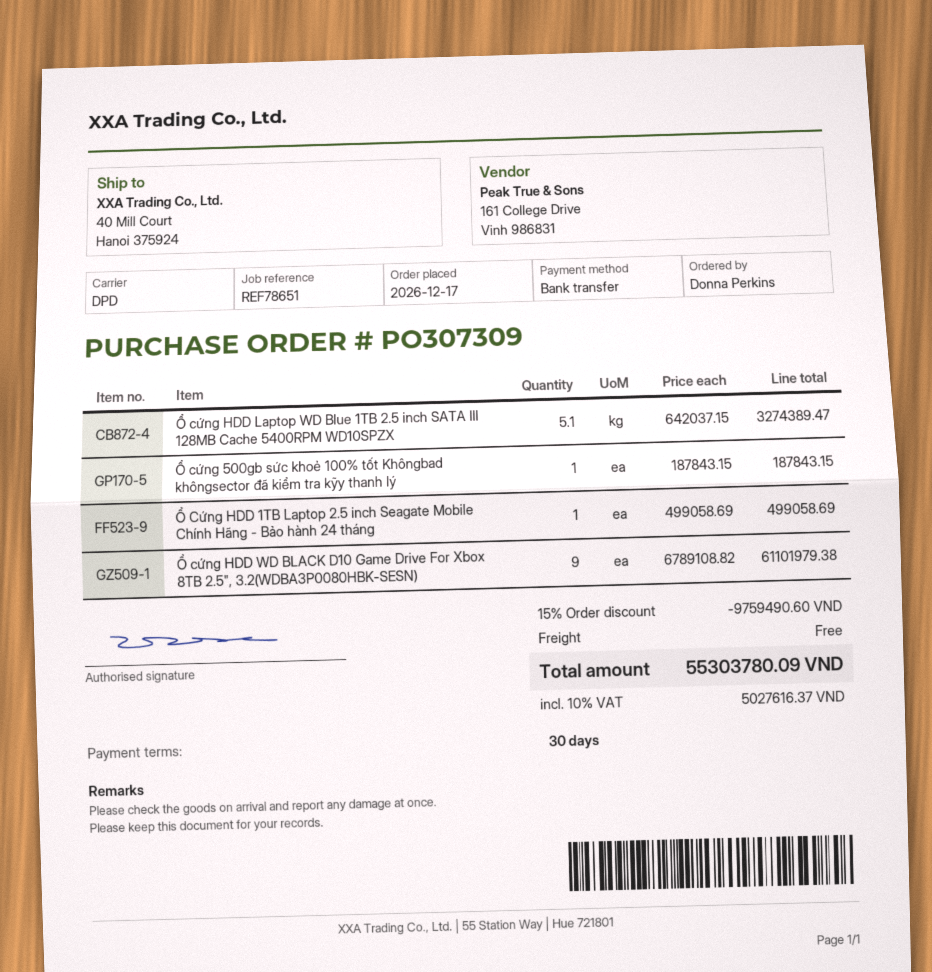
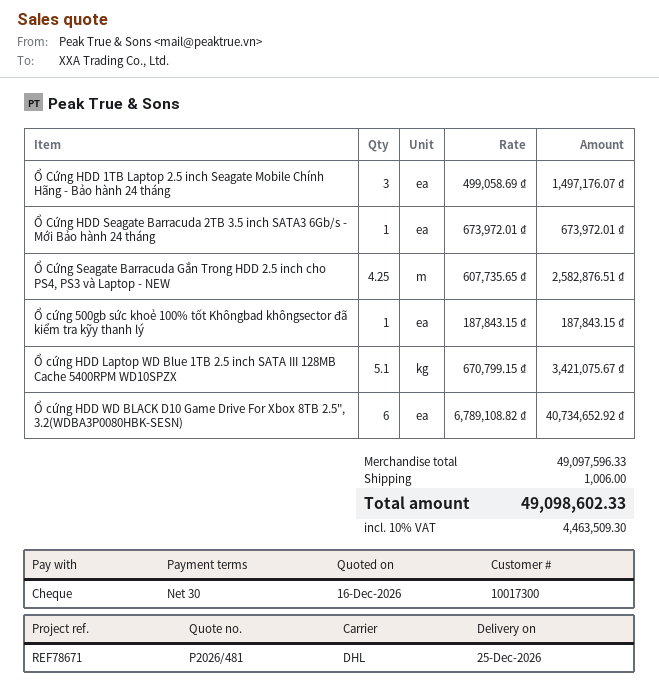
reference: REF78651 -> REF78671
payment method: bank transfer -> cheque
shipping method: DPD -> DHL
Ổ cứng HDD Laptop WD Blue 1TB 2.5 inch SATA III 128MB Cache 5400RPM WD10SPZX: 5.1 x 642037.15 = 3274389.47 -> 5.1 x 670799.15 = 3421075.67
Ổ Cứng HDD 1TB Laptop 2.5 inch Seagate Mobile Chính Hãng - Bảo hành 24 tháng: 1 x 499058.69 = 499058.69 -> 3 x 499058.69 = 1497176.07
Ổ cứng HDD WD BLACK D10 Game Drive For Xbox 8TB 2.5", 3.2(WDBA3P0080HBK-SESN): 9 x 6789108.82 = 61101979.38 -> 6 x 6789108.82 = 40734652.92
Ổ Cứng HDD Seagate Barracuda 2TB 3.5 inch SATA3 6Gb/s - Mới Bảo hành 24 tháng: none -> 1 x 673972.01 = 673972.01
Ổ Cứng Seagate Barracuda Gắn Trong HDD 2.5 inch cho PS4, PS3 và Laptop - NEW: none -> 4.25 x 607735.65 = 2582876.51
discount: 15% = 9759490.60 -> none
shipping: 0.00 -> 1006.00
tax: 10% = 5027616.37 -> 10% = 4463509.30
total: 55303780.09 -> 49098602.33

